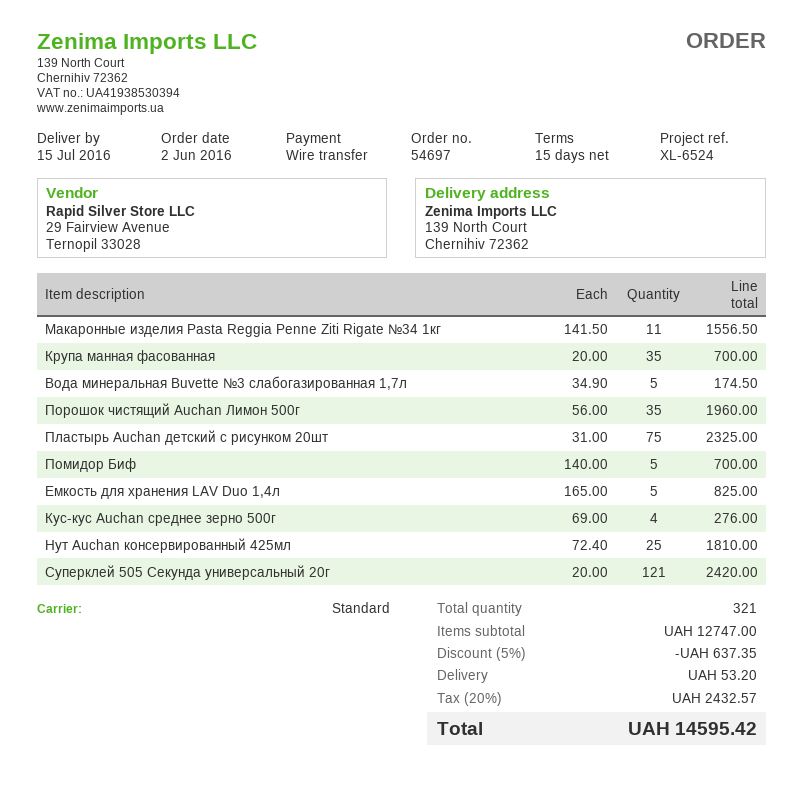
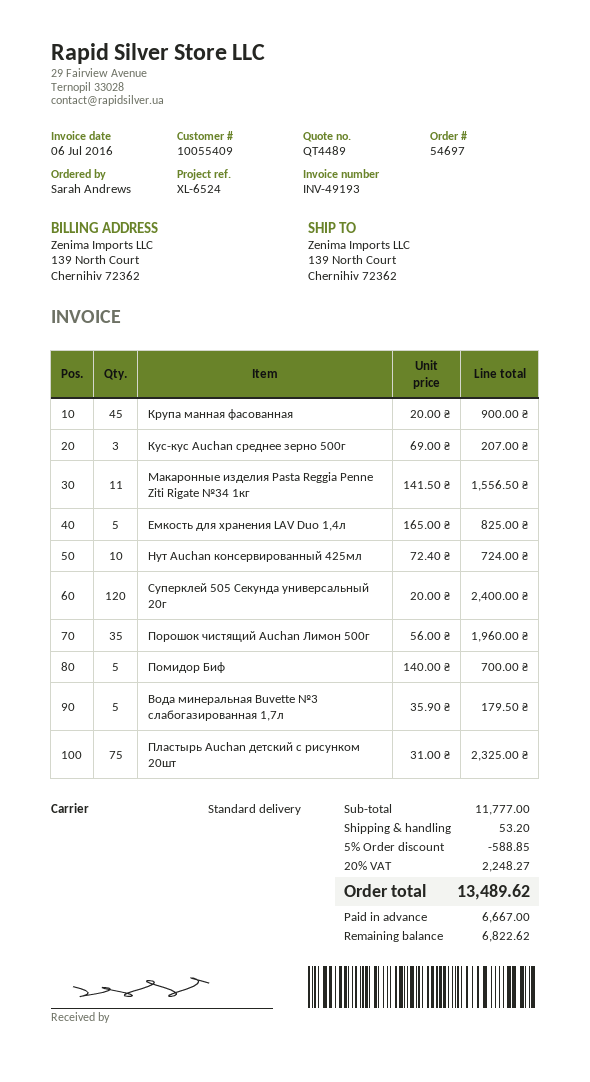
Крупа манная фасованная: 35 x 20.00 = 700.00 -> 45 x 20.00 = 900.00
Вода минеральная Buvette №3 слабогазированная 1,7л: 5 x 34.90 = 174.50 -> 5 x 35.90 = 179.50
Кус-кус Auchan среднее зерно 500г: 4 x 69.00 = 276.00 -> 3 x 69.00 = 207.00
Нут Auchan консервированный 425мл: 25 x 72.40 = 1810.00 -> 10 x 72.40 = 724.00
Суперклей 505 Секунда универсальный 20г: 121 x 20.00 = 2420.00 -> 120 x 20.00 = 2400.00
subtotal: 12747.00 -> 11777.00
discount: 5% = 637.35 -> 5% = 588.85
tax: 20% = 2432.57 -> 20% = 2248.27
total: 14595.42 -> 13489.62

